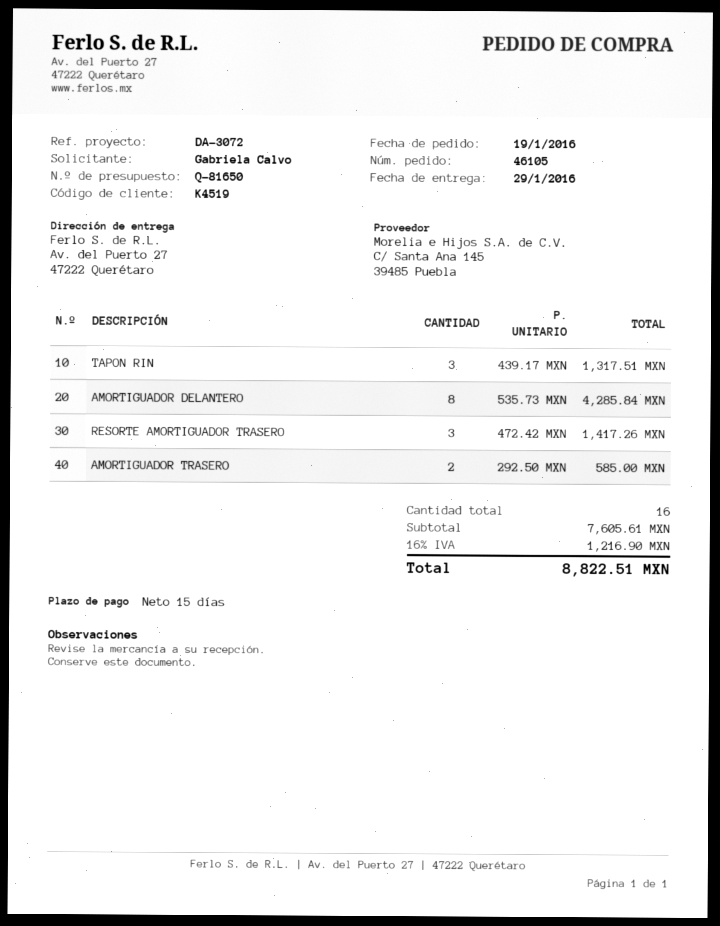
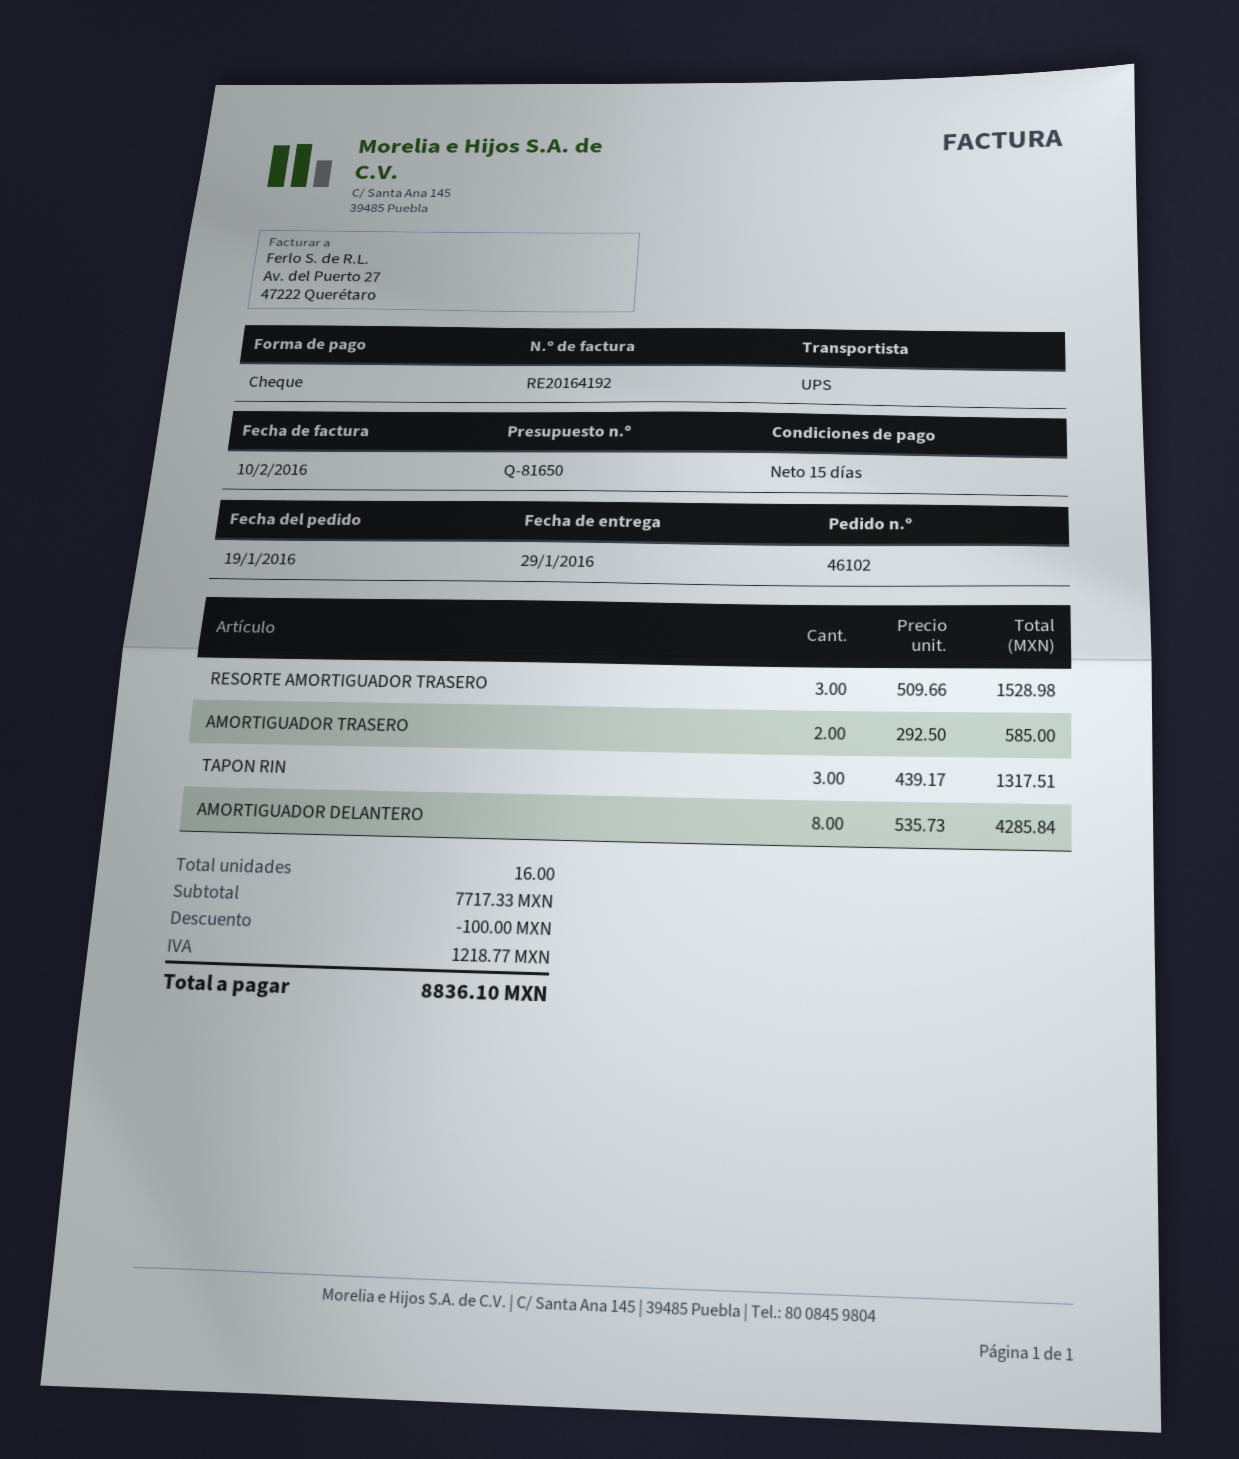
order number: 46105 -> 46102
RESORTE AMORTIGUADOR TRASERO: 3 x 472.42 = 1417.26 -> 3 x 509.66 = 1528.98
subtotal: 7605.61 -> 7717.33
discount: none -> 100.00
tax: 1216.90 -> 1218.77
total: 8822.51 -> 8836.10

